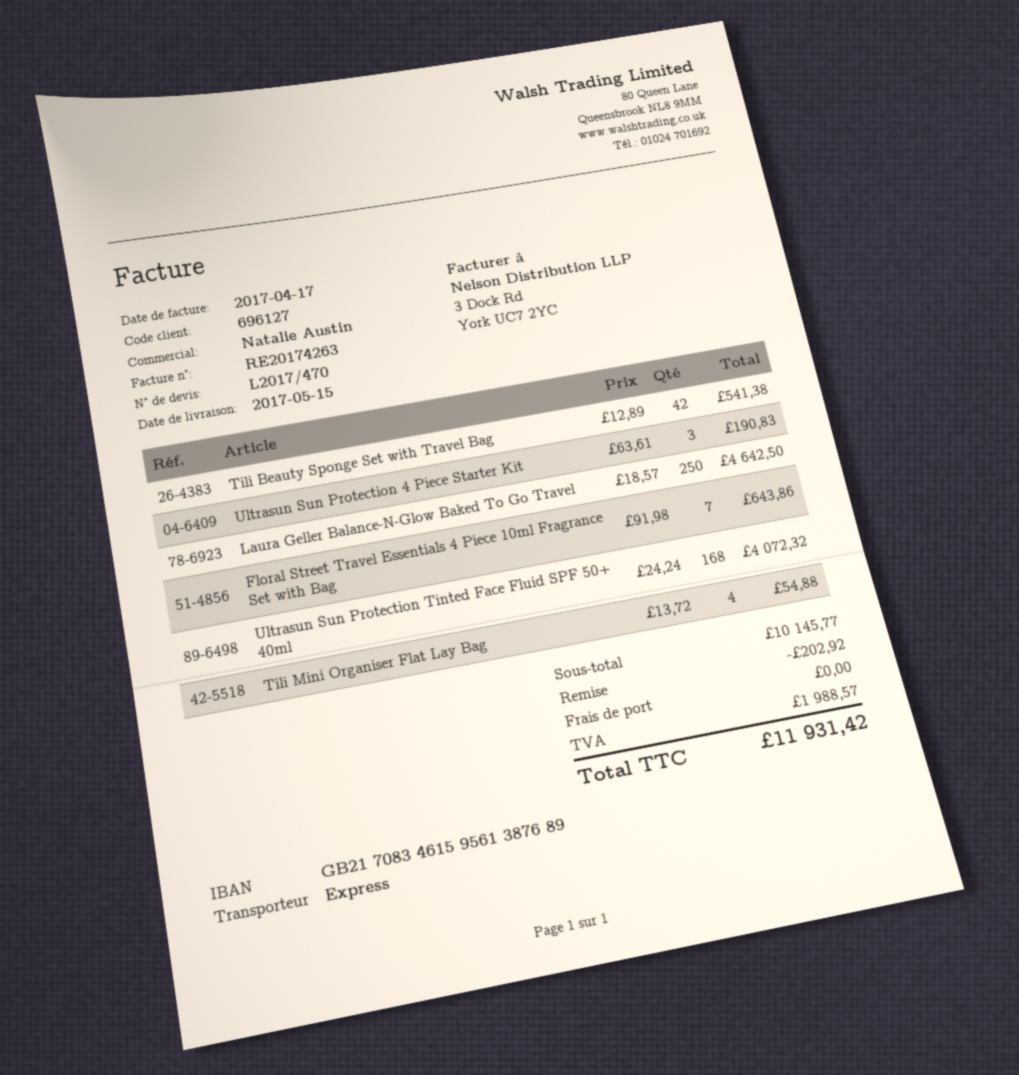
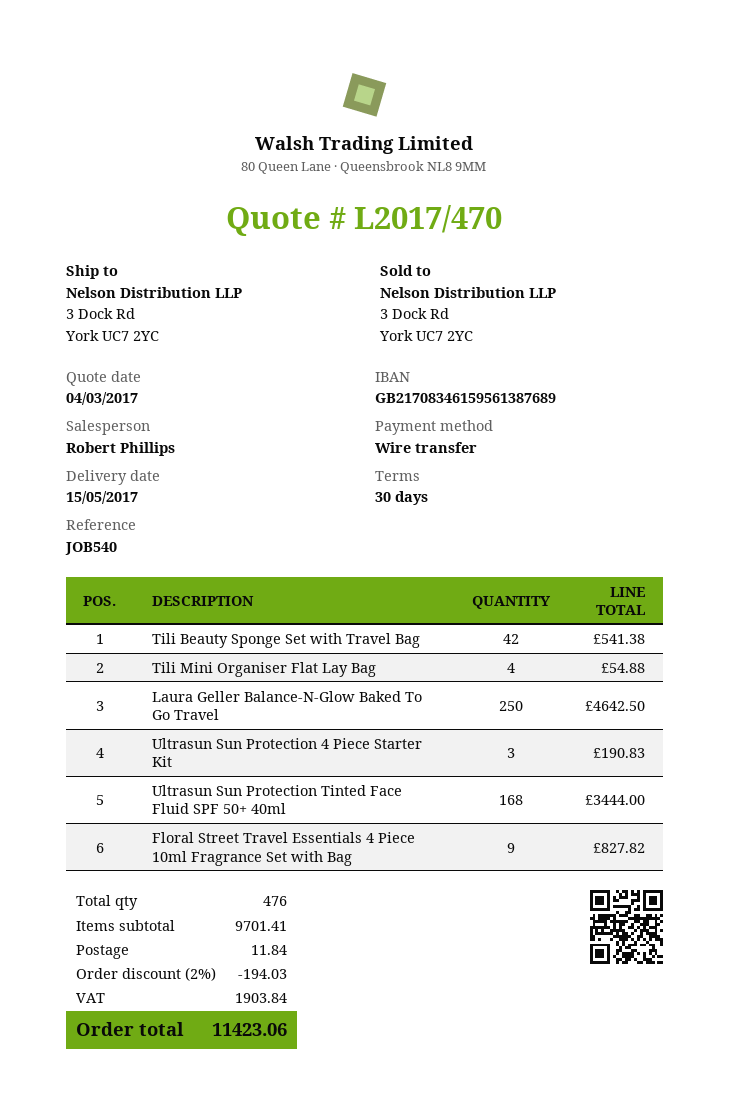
sales rep: Natalie Austin -> Robert Phillips
Floral Street Travel Essentials 4 Piece 10ml Fragrance Set with Bag: 7 for 643.86 -> 9 for 827.82
Ultrasun Sun Protection Tinted Face Fluid SPF 50+ 40ml: 168 for 4072.32 -> 168 for 3444.00
subtotal: 10145.77 -> 9701.41
discount: 202.92 -> 194.03
shipping: 0.00 -> 11.84
tax: 1988.57 -> 1903.84
total: 11931.42 -> 11423.06

